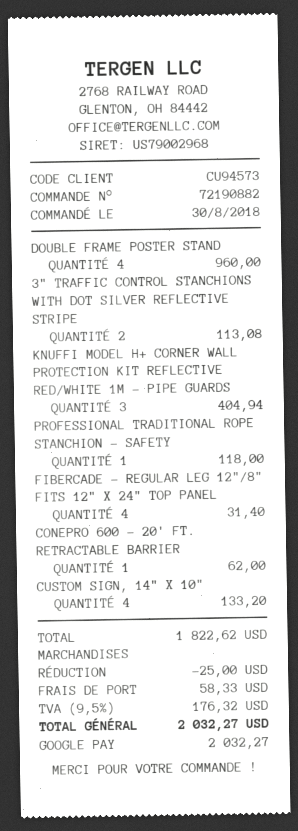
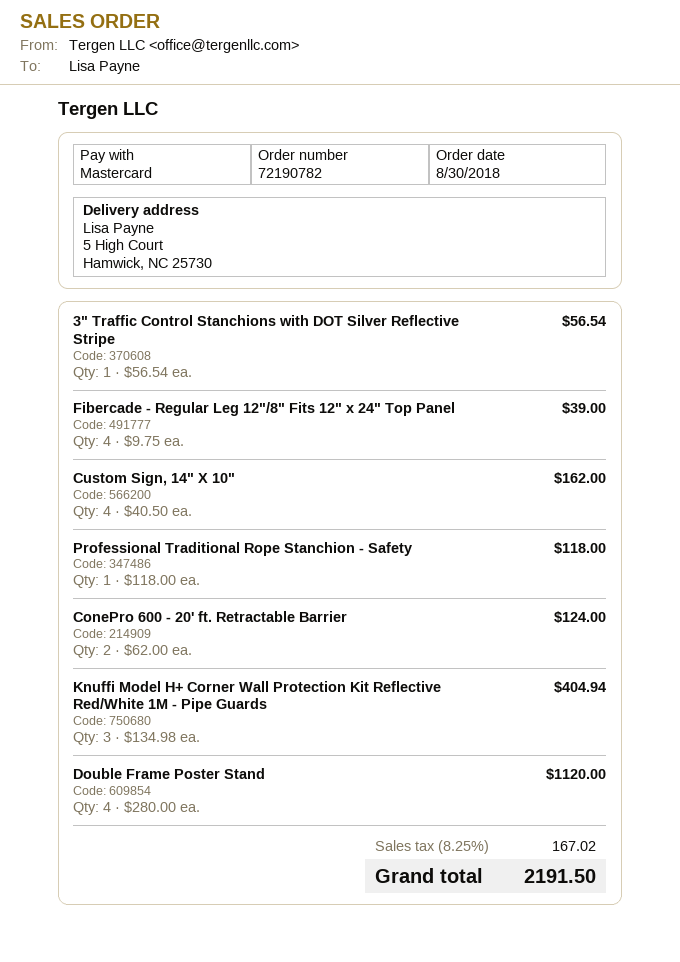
order number: 72190882 -> 72190782
payment method: Google Pay -> Mastercard
DOUBLE FRAME POSTER STAND: 4 for 960.00 -> 4 for 1120.00
3" TRAFFIC CONTROL STANCHIONS WITH DOT SILVER REFLECTIVE STRIPE: 2 for 113.08 -> 1 for 56.54
FIBERCADE - REGULAR LEG 12"/8" FITS 12" X 24" TOP PANEL: 4 for 31.40 -> 4 for 39.00
CONEPRO 600 - 20' FT. RETRACTABLE BARRIER: 1 for 62.00 -> 2 for 124.00
CUSTOM SIGN, 14" X 10": 4 for 133.20 -> 4 for 162.00
discount: 25.00 -> none
shipping: 58.33 -> none
tax: 9.5% = 176.32 -> 8.25% = 167.02
total: 2032.27 -> 2191.50

